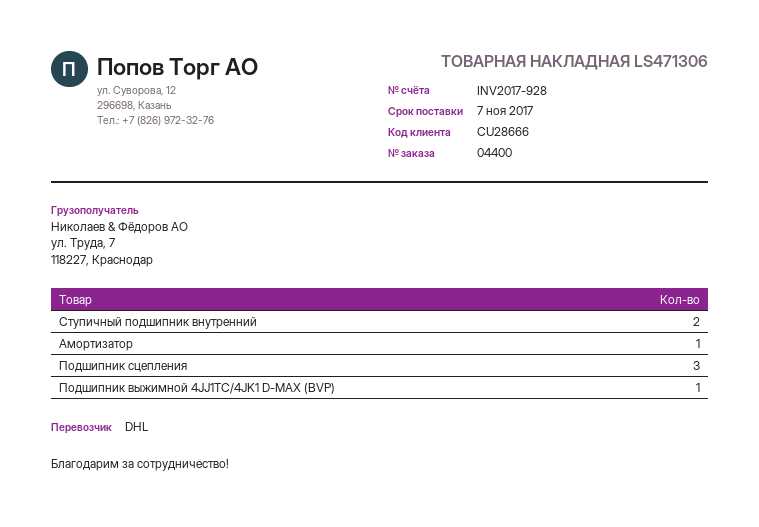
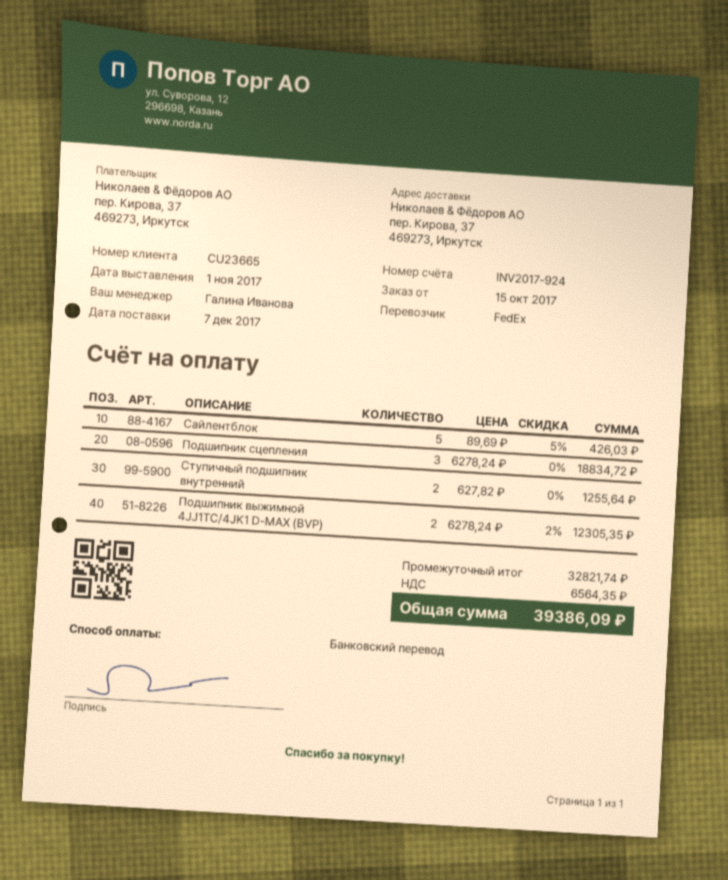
delivery date: 2017-11-07 -> 2017-12-07
invoice number: INV2017-928 -> INV2017-924
customer number: CU28666 -> CU23665
shipping method: DHL -> FedEx
ship to: ул. Труда, 7, 118227, Краснодар -> пер. Кирова, 37, 469273, Иркутск
Амортизатор: 1 -> none
Подшипник выжимной 4JJ1TC/4JK1 D-MAX (BVP): 1 -> 2
Сайлентблок: none -> 5

